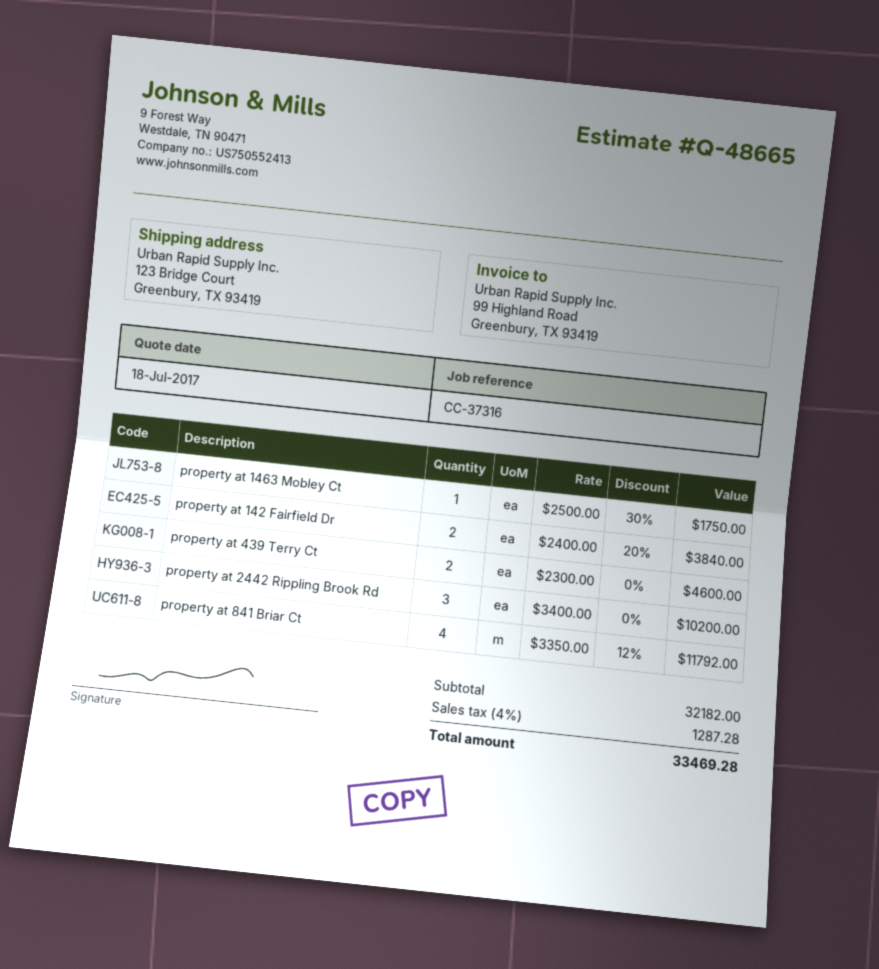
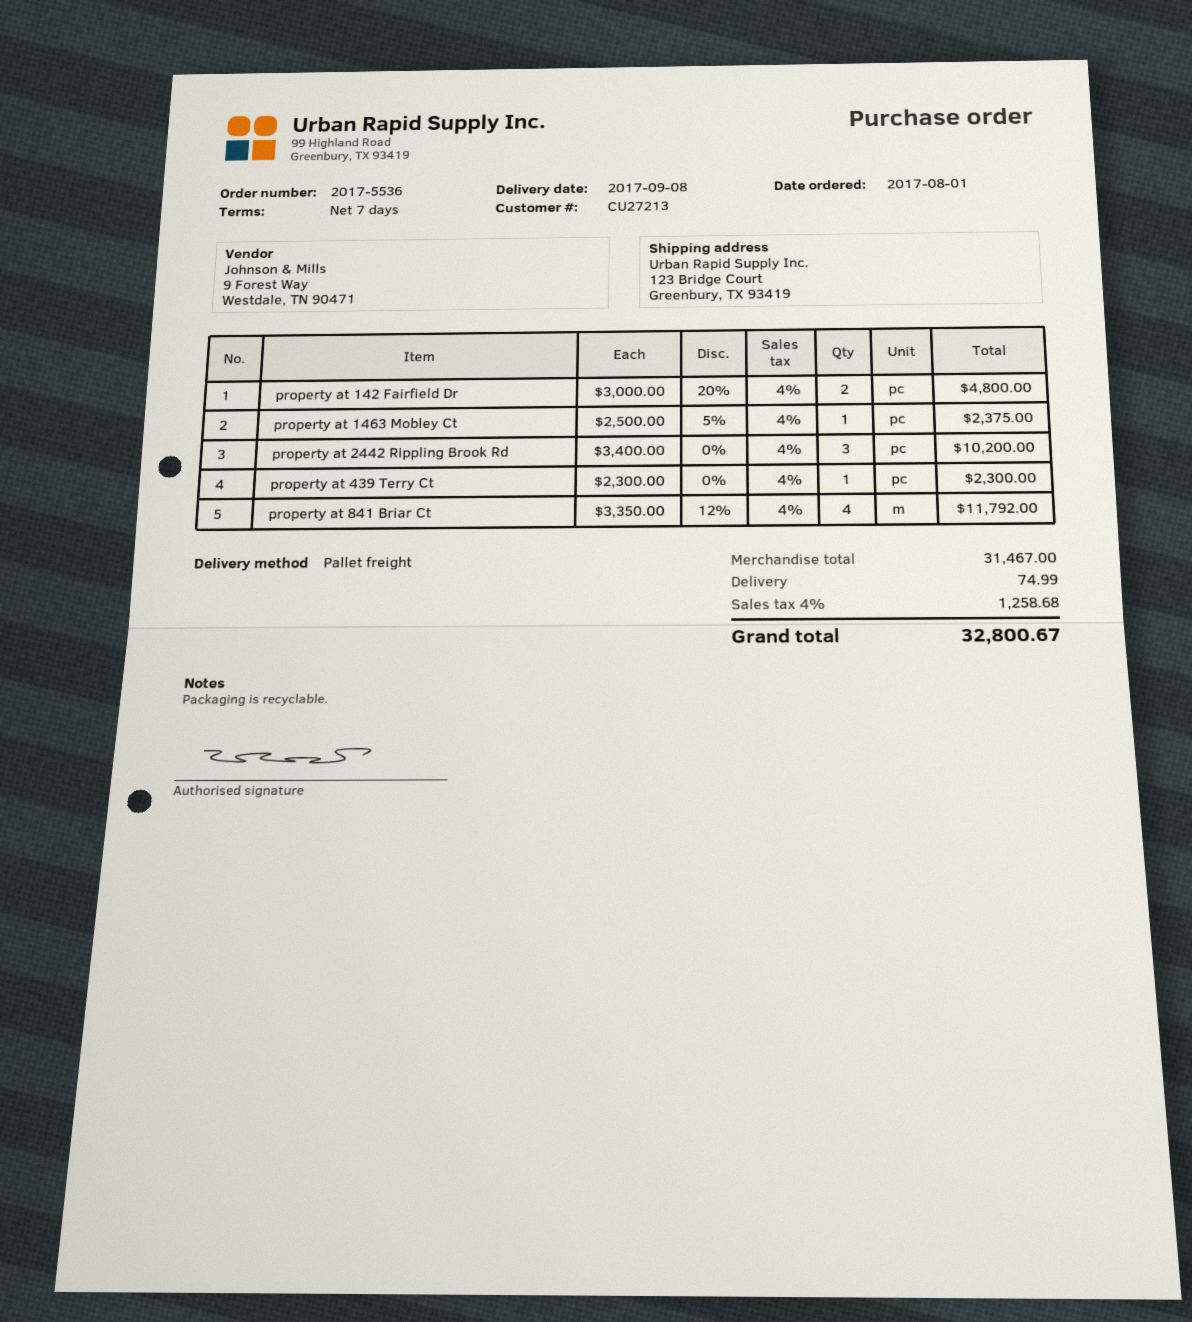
property at 1463 Mobley Ct: 1 x 2500.00 - 30% = 1750.00 -> 1 x 2500.00 - 5% = 2375.00
property at 142 Fairfield Dr: 2 x 2400.00 - 20% = 3840.00 -> 2 x 3000.00 - 20% = 4800.00
property at 439 Terry Ct: 2 x 2300.00 = 4600.00 -> 1 x 2300.00 = 2300.00
subtotal: 32182.00 -> 31467.00
shipping: none -> 74.99
tax: 4% = 1287.28 -> 4% = 1258.68
total: 33469.28 -> 32800.67

